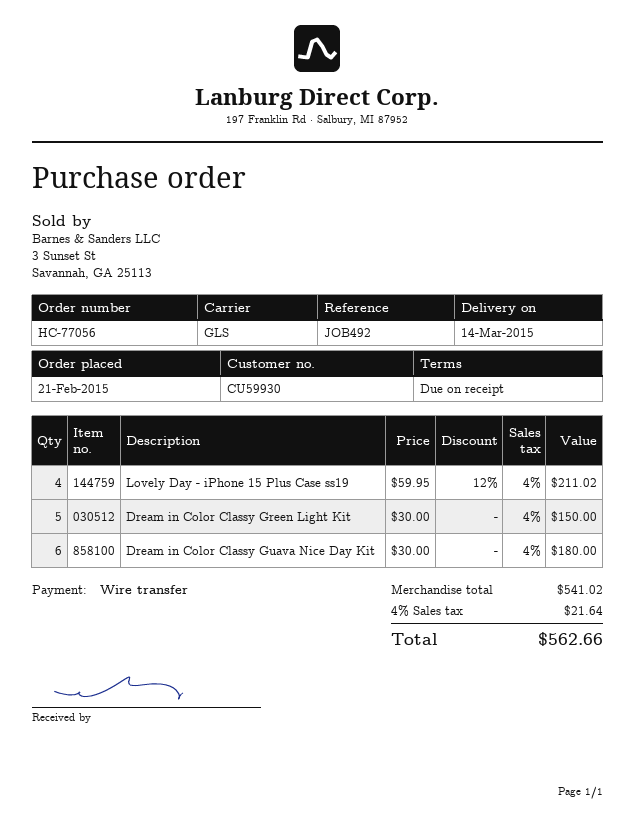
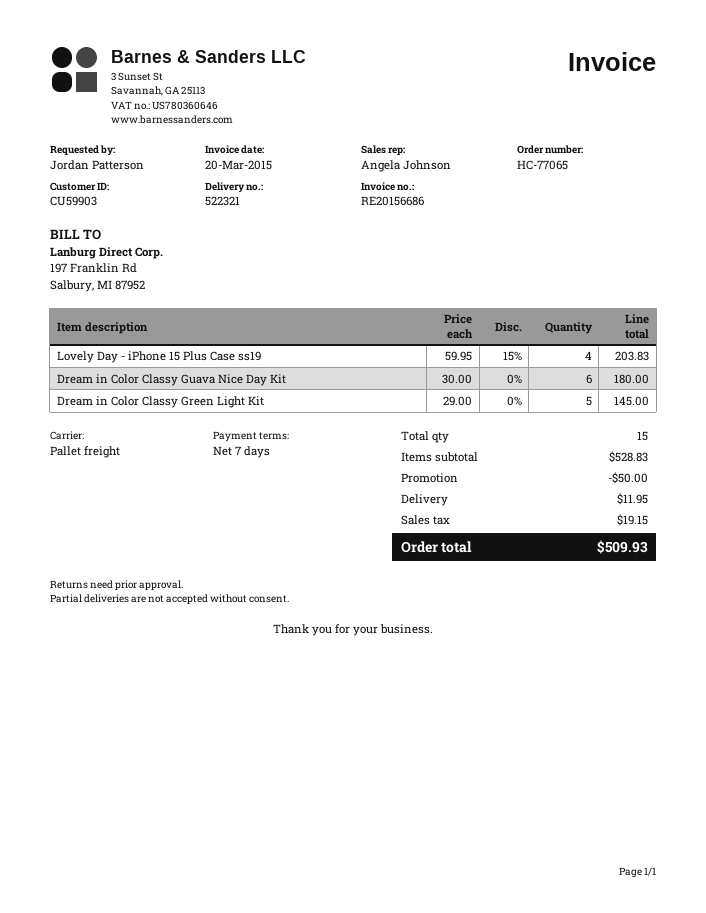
order number: HC-77056 -> HC-77065
payment terms: on receipt -> 7 days
customer number: CU59930 -> CU59903
shipping method: GLS -> pallet freight
Lovely Day - iPhone 15 Plus Case ss19: 4 x 59.95 - 12% = 211.02 -> 4 x 59.95 - 15% = 203.83
Dream in Color Classy Green Light Kit: 5 x 30.00 = 150.00 -> 5 x 29.00 = 145.00
subtotal: 541.02 -> 528.83
discount: none -> 50.00
shipping: none -> 11.95
tax: 21.64 -> 19.15
total: 562.66 -> 509.93

